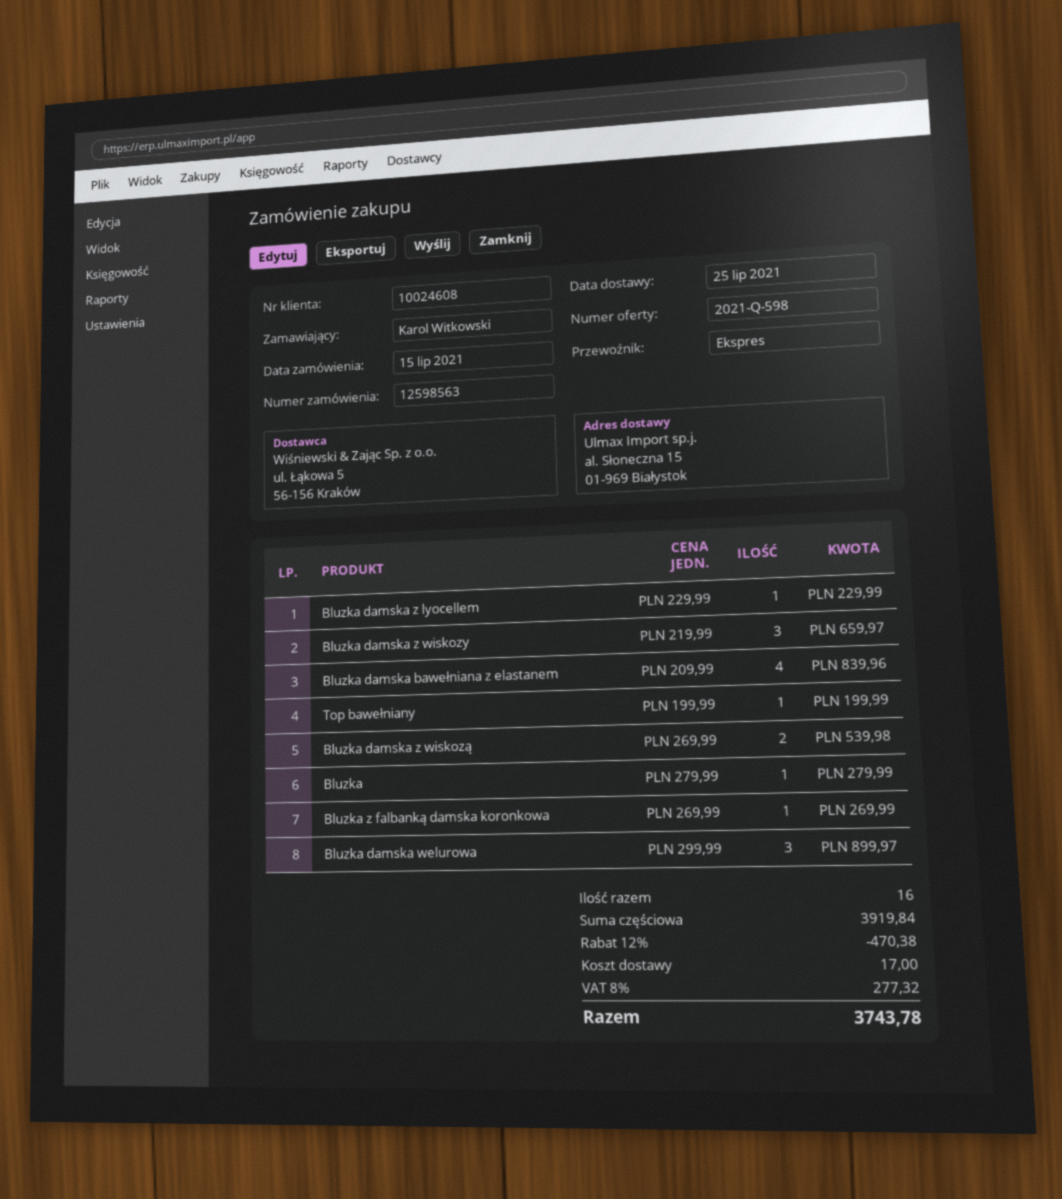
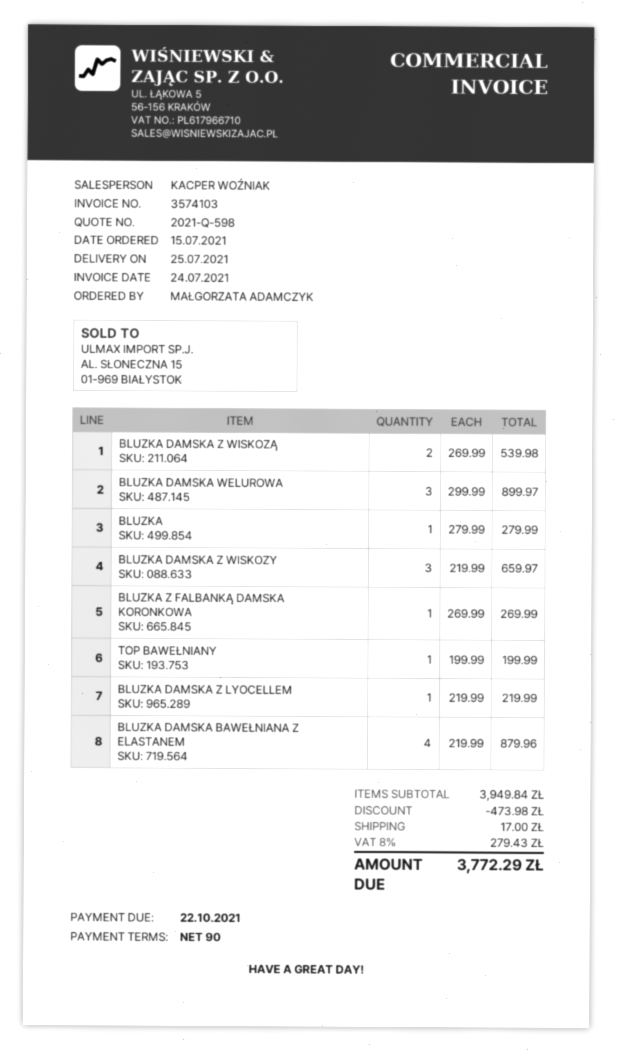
ordered by: Karol Witkowski -> MAŁGORZATA ADAMCZYK
Bluzka damska z lyocellem: 1 x 229.99 = 229.99 -> 1 x 219.99 = 219.99
Bluzka damska bawełniana z elastanem: 4 x 209.99 = 839.96 -> 4 x 219.99 = 879.96
subtotal: 3919.84 -> 3949.84
discount: 470.38 -> 473.98
tax: 8% = 277.32 -> 8% = 279.43
total: 3743.78 -> 3772.29

